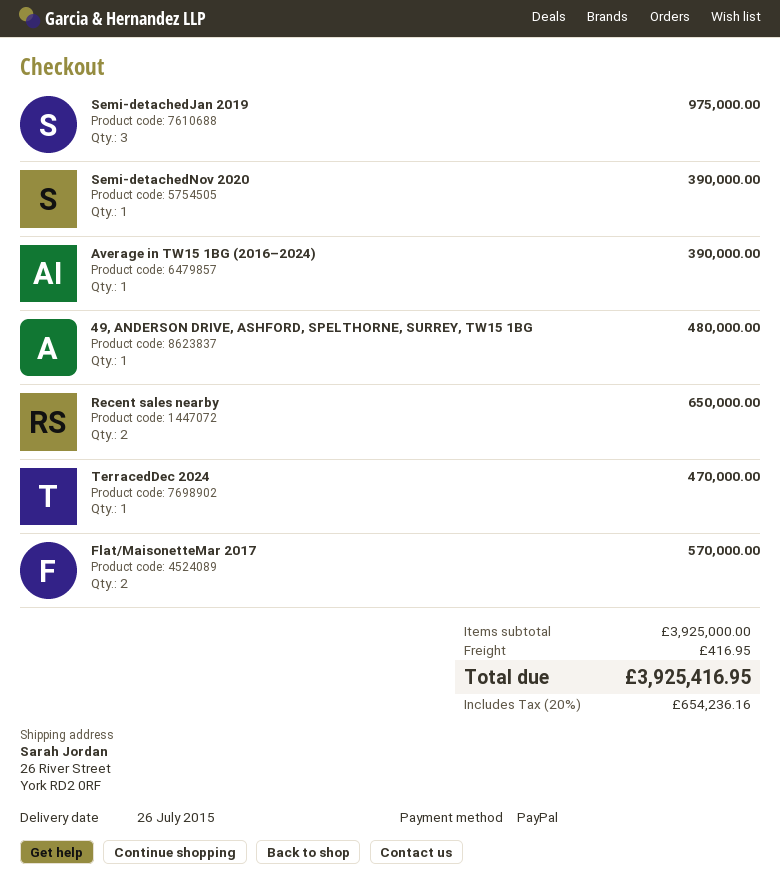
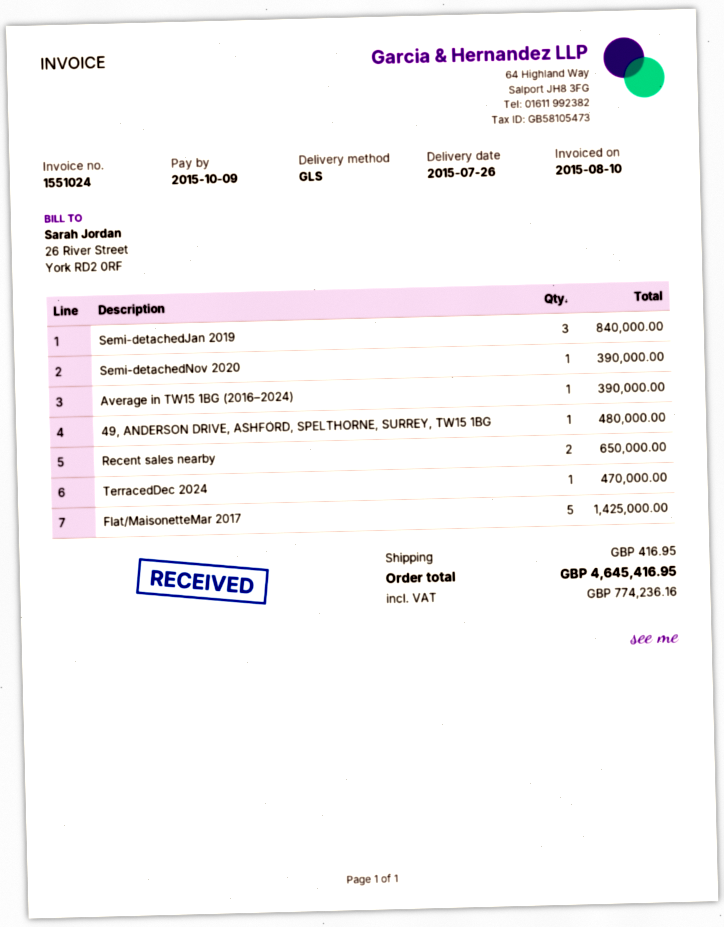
Semi-detachedJan 2019: 3 for 975000.00 -> 3 for 840000.00
Flat/MaisonetteMar 2017: 2 for 570000.00 -> 5 for 1425000.00
tax: 654236.16 -> 774236.16
total: 3925416.95 -> 4645416.95

